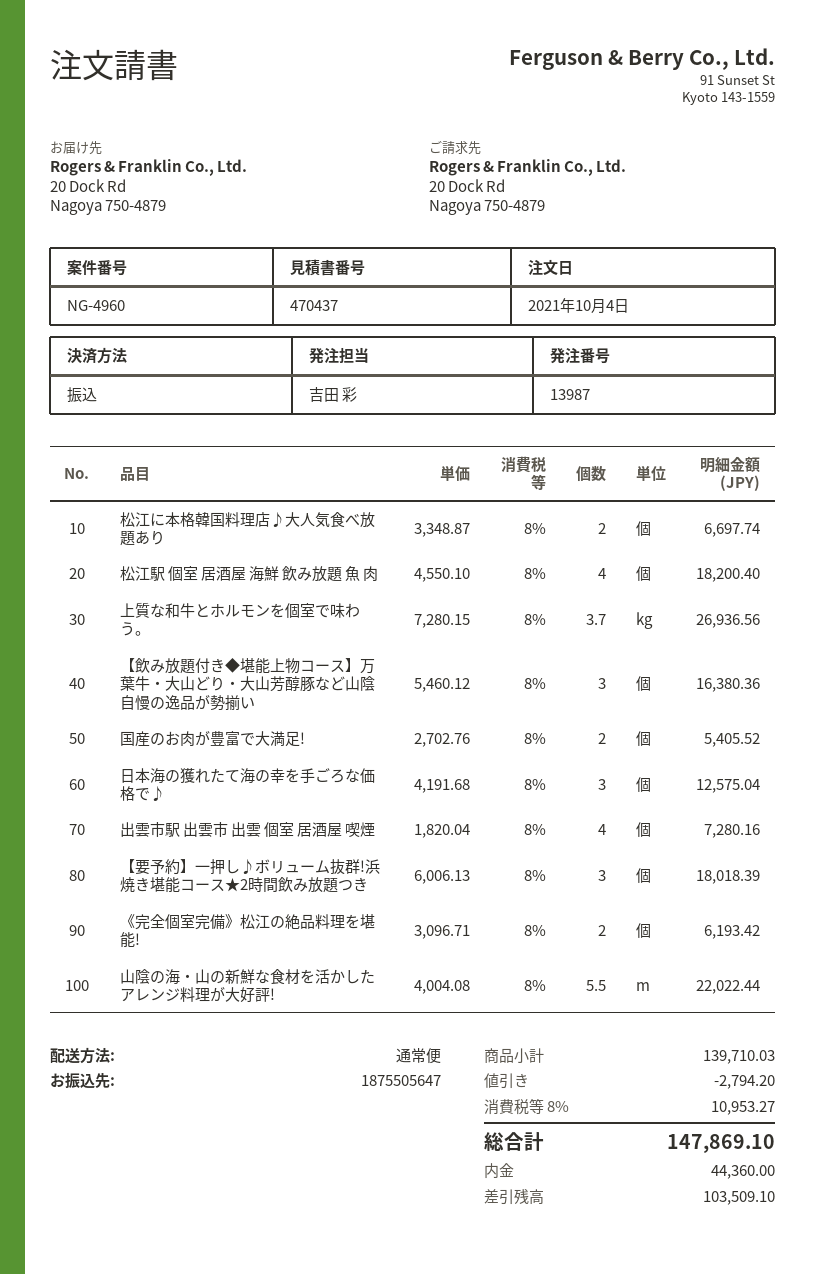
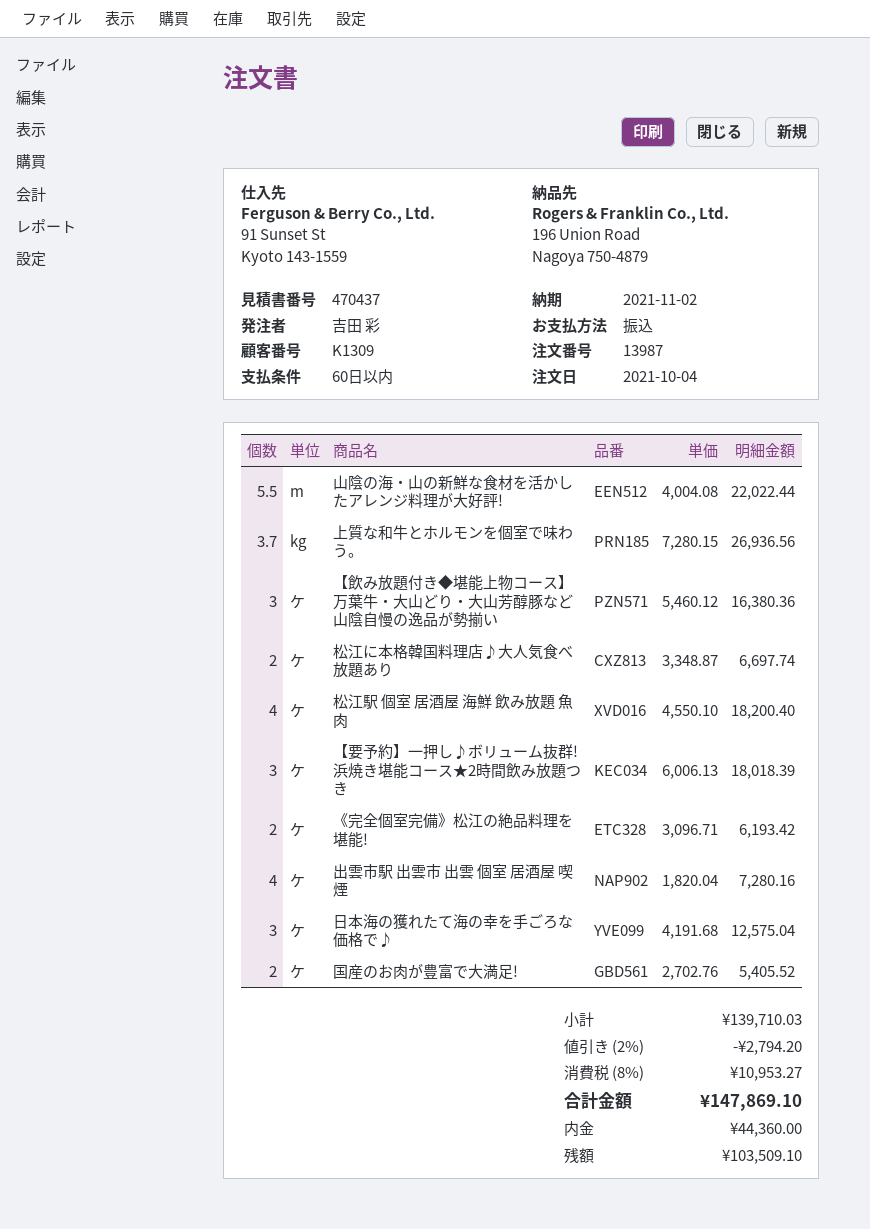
ship to: 20 Dock Rd, Nagoya 750-4879 -> 196 Union Road, Nagoya 750-4879

